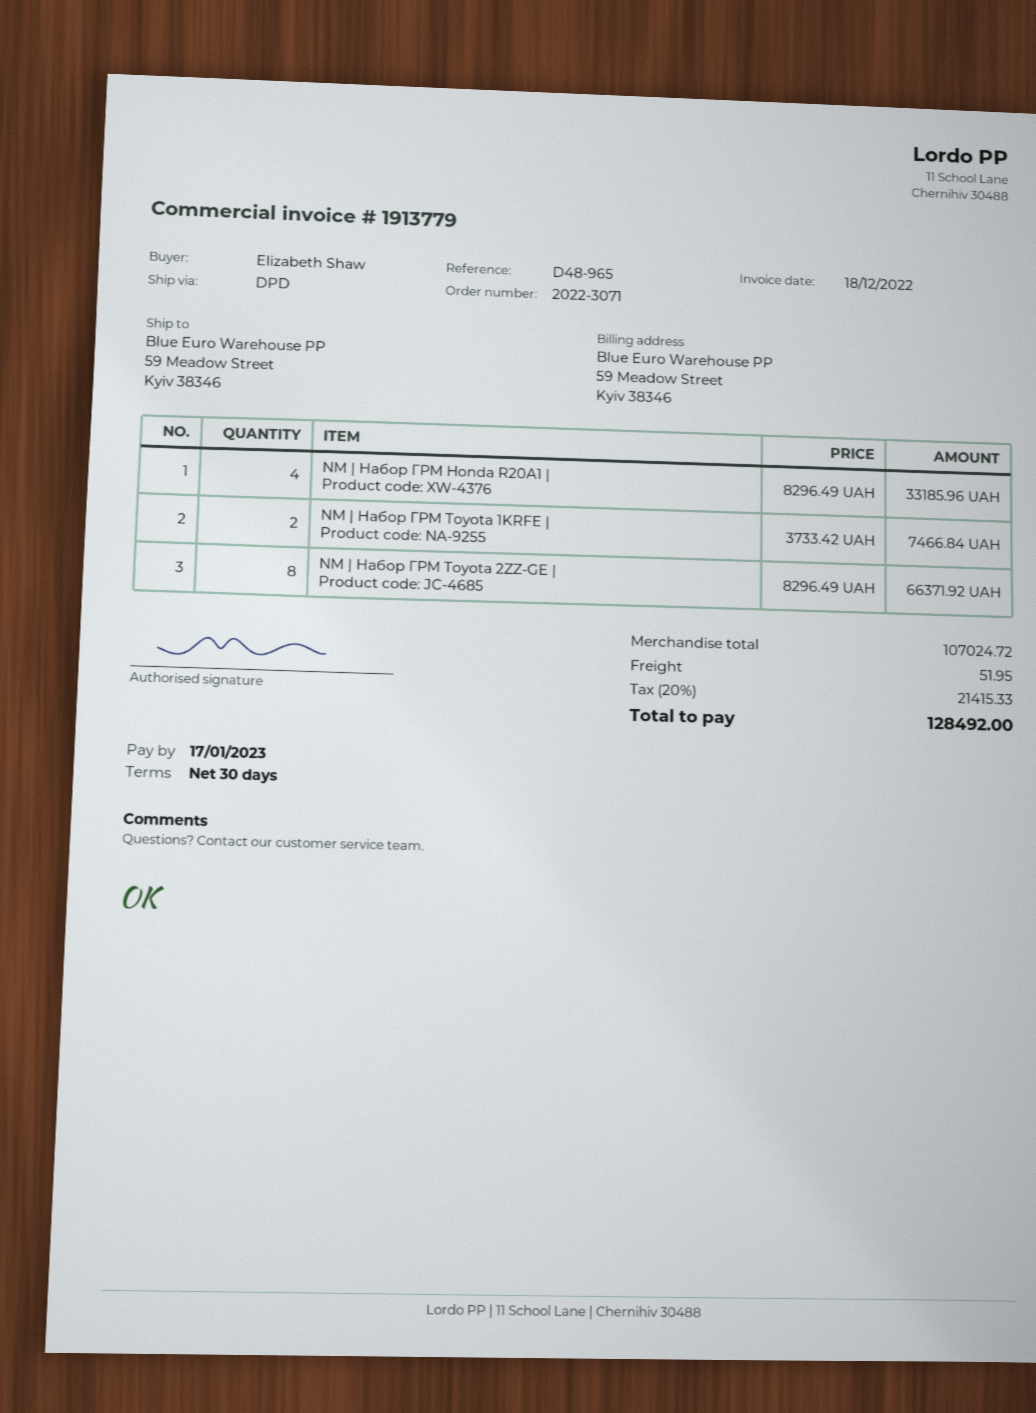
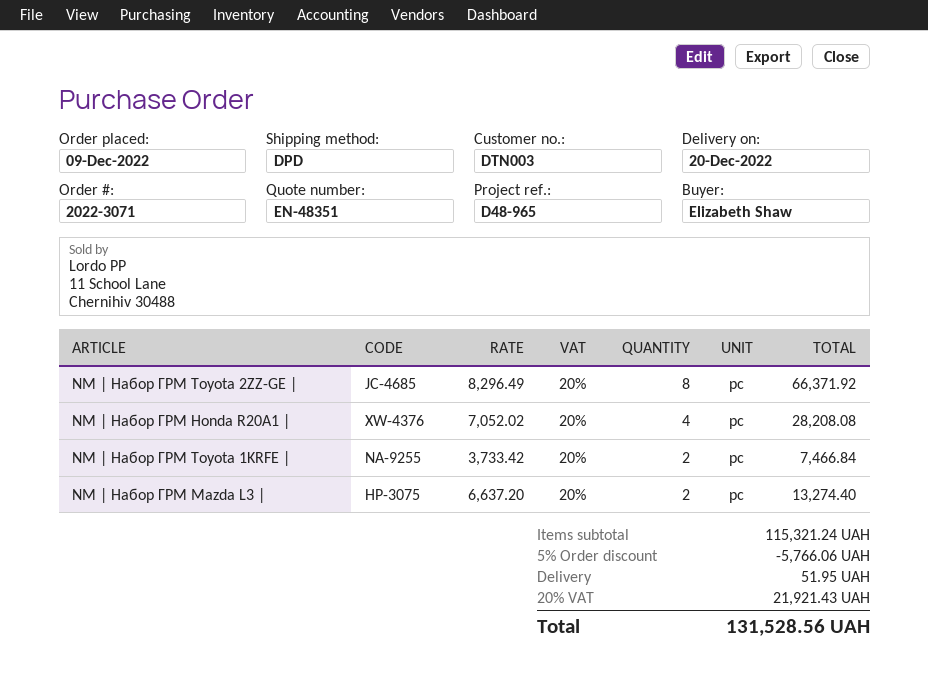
NM | Набор ГРМ Honda R20A1 |: 4 x 8296.49 = 33185.96 -> 4 x 7052.02 = 28208.08
NM | Набор ГРМ Mazda L3 |: none -> 2 x 6637.20 = 13274.40
subtotal: 107024.72 -> 115321.24
discount: none -> 5% = 5766.06
tax: 20% = 21415.33 -> 20% = 21921.43
total: 128492.00 -> 131528.56

